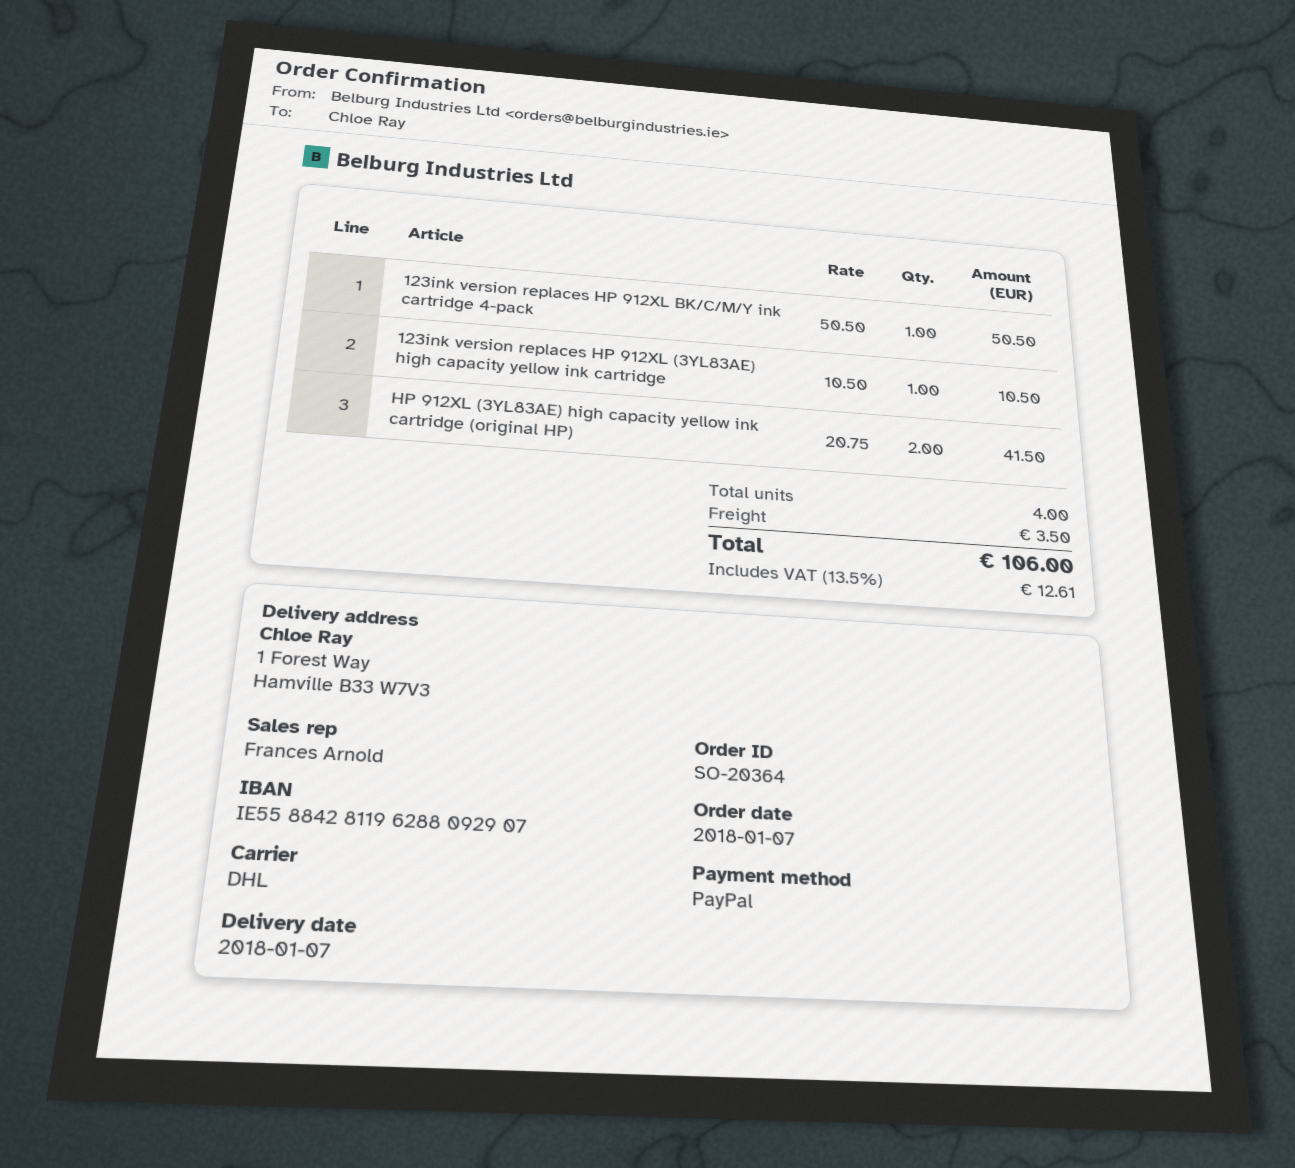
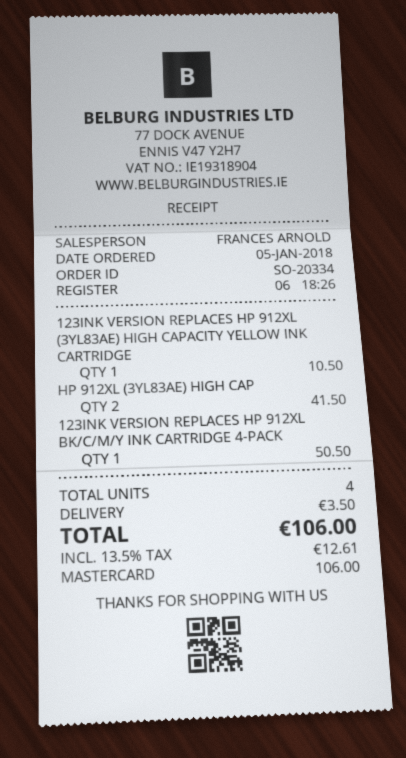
order number: SO-20364 -> SO-20334
order date: 2018-01-07 -> 2018-01-05
payment method: PayPal -> Mastercard

